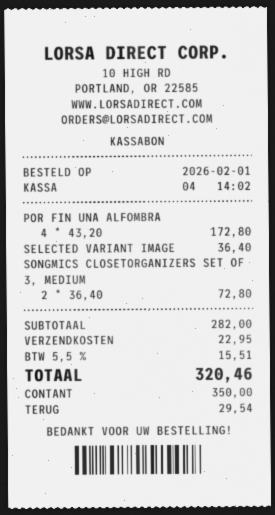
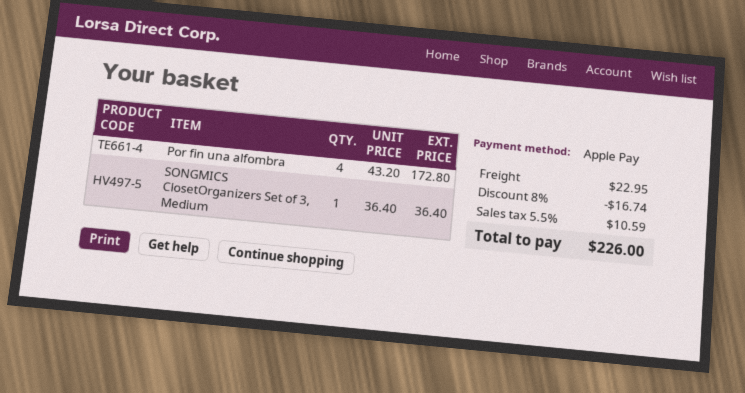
payment method: cash -> Apple Pay
SELECTED VARIANT IMAGE: 1 x 36.40 = 36.40 -> none
SONGMICS CLOSETORGANIZERS SET OF 3, MEDIUM: 2 x 36.40 = 72.80 -> 1 x 36.40 = 36.40
discount: none -> 8% = 16.74
tax: 5.5% = 15.51 -> 5.5% = 10.59
total: 320.46 -> 226.00

